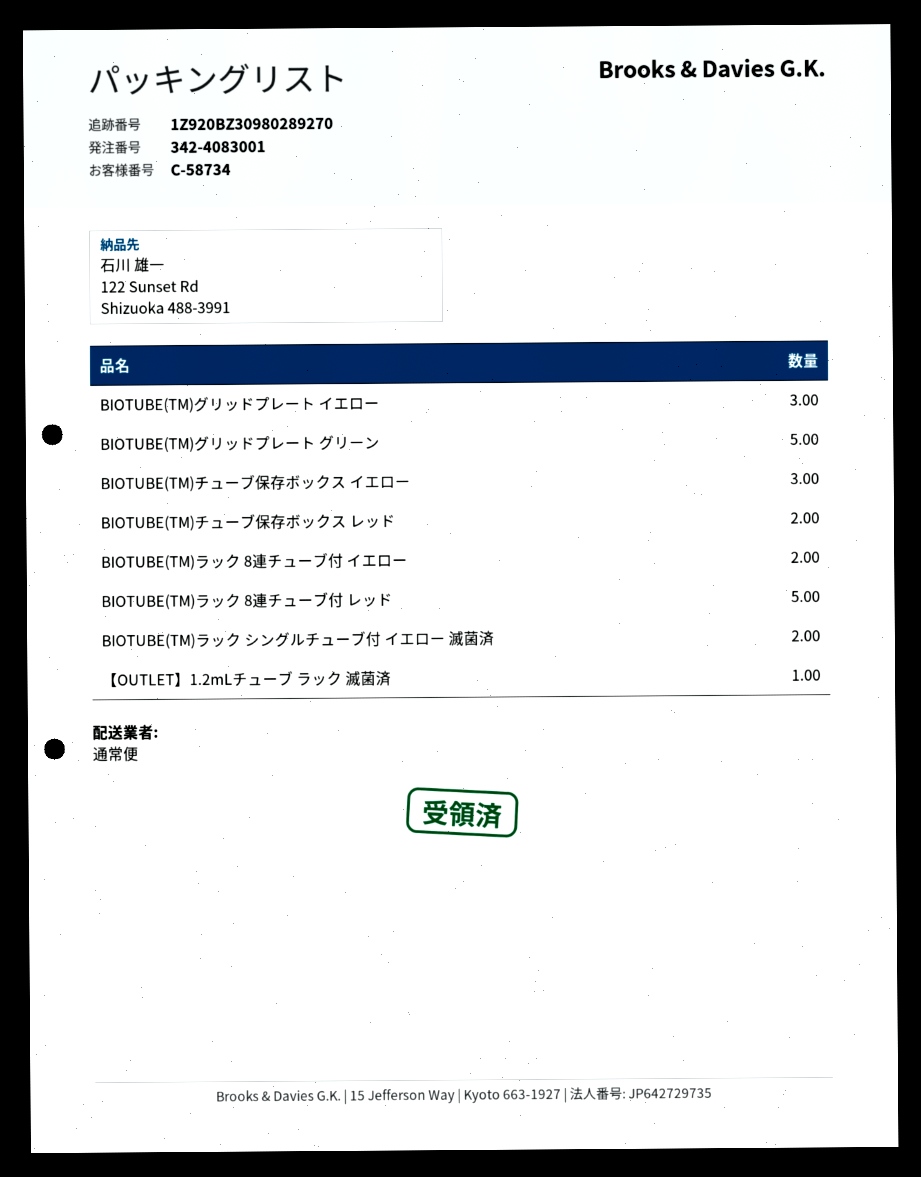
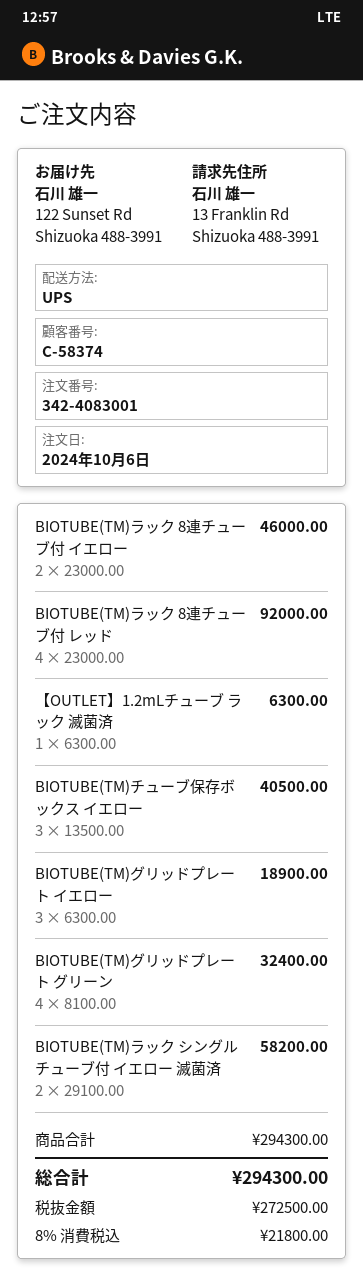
customer number: C-58734 -> C-58374
shipping method: standard -> UPS
BIOTUBE(TM)グリッドプレート グリーン: 5 -> 4
BIOTUBE(TM)チューブ保存ボックス レッド: 2 -> none
BIOTUBE(TM)ラック 8連チューブ付 レッド: 5 -> 4

